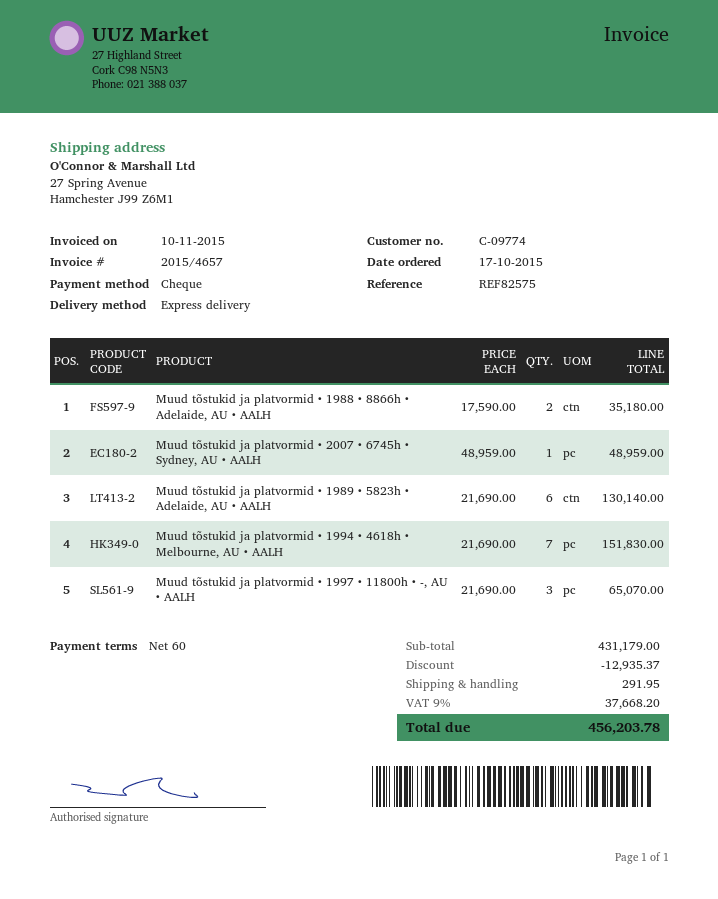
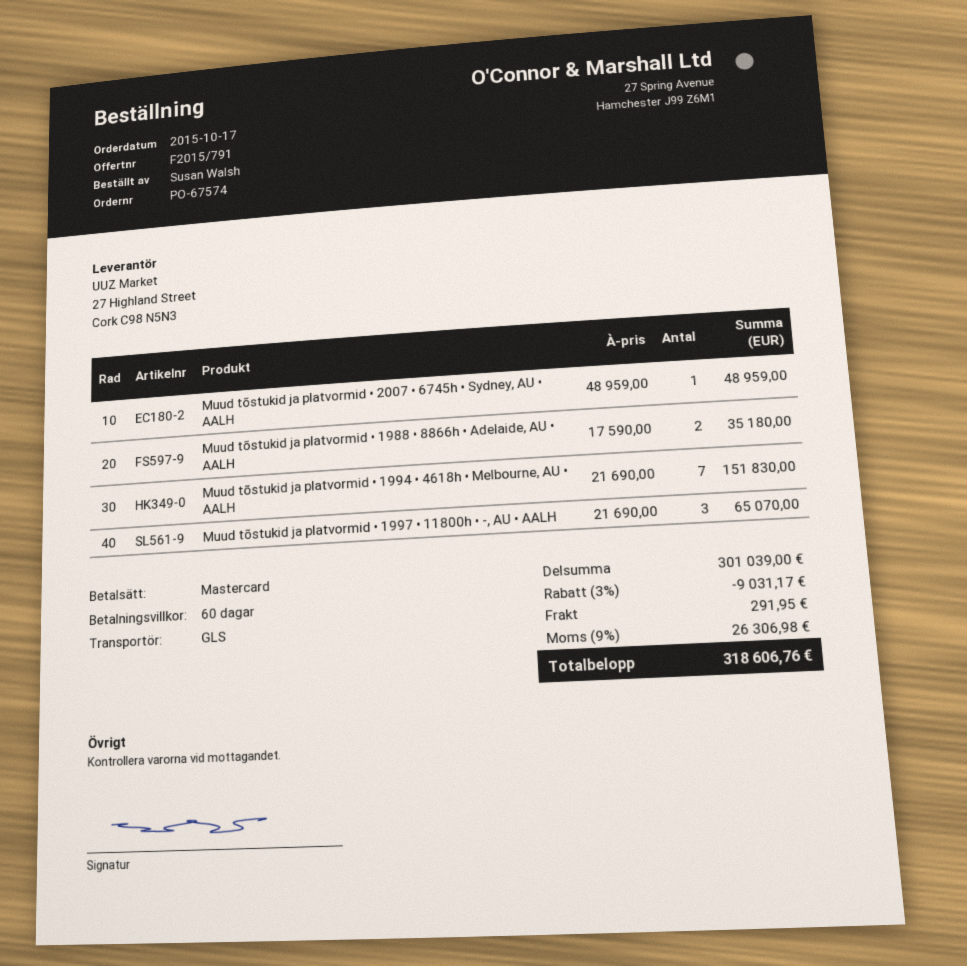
payment method: cheque -> Mastercard
shipping method: express -> GLS
Muud tõstukid ja platvormid • 1989 • 5823h • Adelaide, AU • AALH: 6 x 21690.00 = 130140.00 -> none
subtotal: 431179.00 -> 301039.00
discount: 12935.37 -> 9031.17
tax: 9% = 37668.20 -> 9% = 26306.98
total: 456203.78 -> 318606.76

